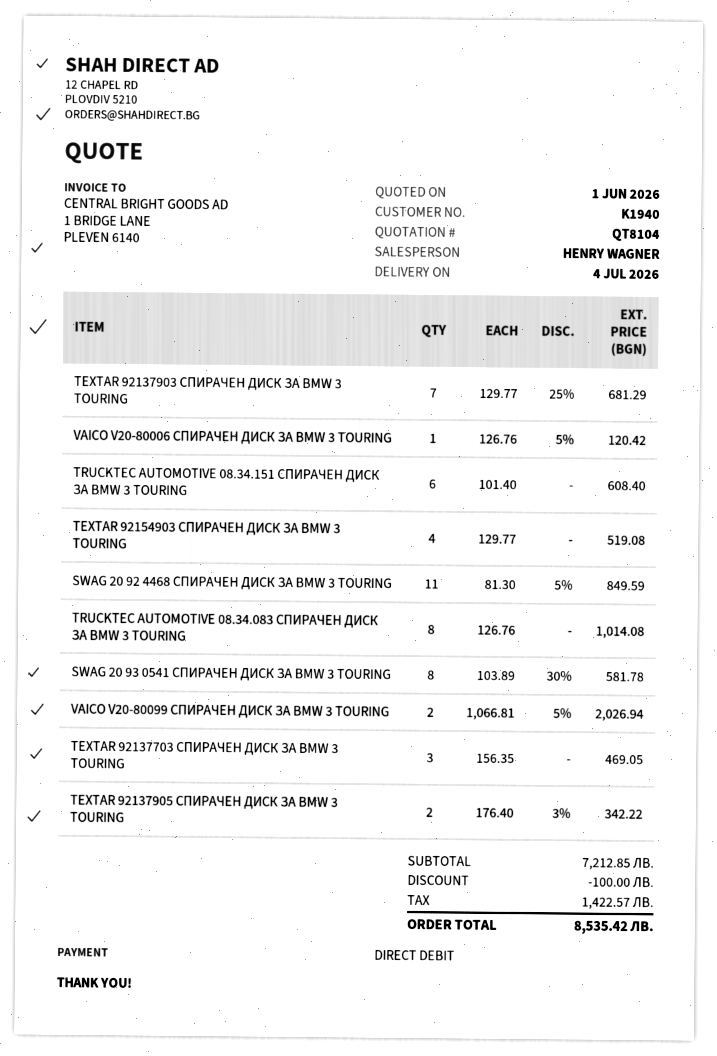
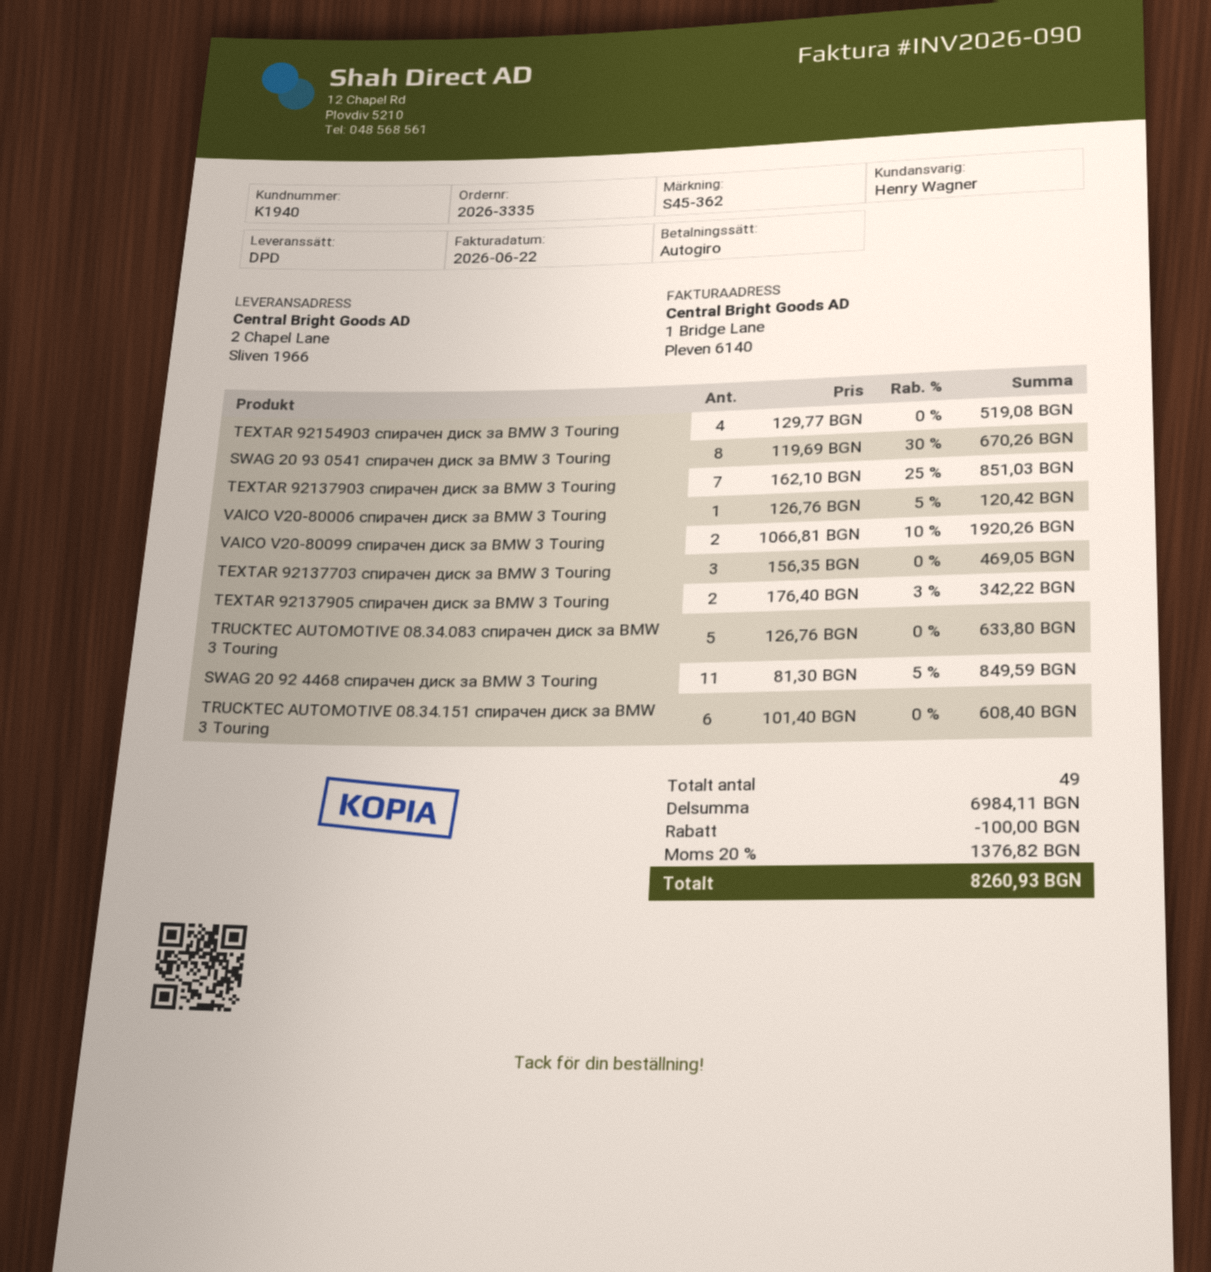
TEXTAR 92137903 СПИРАЧЕН ДИСК ЗА BMW 3 TOURING: 7 x 129.77 - 25% = 681.29 -> 7 x 162.10 - 25% = 851.03
TRUCKTEC AUTOMOTIVE 08.34.083 СПИРАЧЕН ДИСК ЗА BMW 3 TOURING: 8 x 126.76 = 1014.08 -> 5 x 126.76 = 633.80
SWAG 20 93 0541 СПИРАЧЕН ДИСК ЗА BMW 3 TOURING: 8 x 103.89 - 30% = 581.78 -> 8 x 119.69 - 30% = 670.26
VAICO V20-80099 СПИРАЧЕН ДИСК ЗА BMW 3 TOURING: 2 x 1066.81 - 5% = 2026.94 -> 2 x 1066.81 - 10% = 1920.26
subtotal: 7212.85 -> 6984.11
tax: 1422.57 -> 1376.82
total: 8535.42 -> 8260.93

